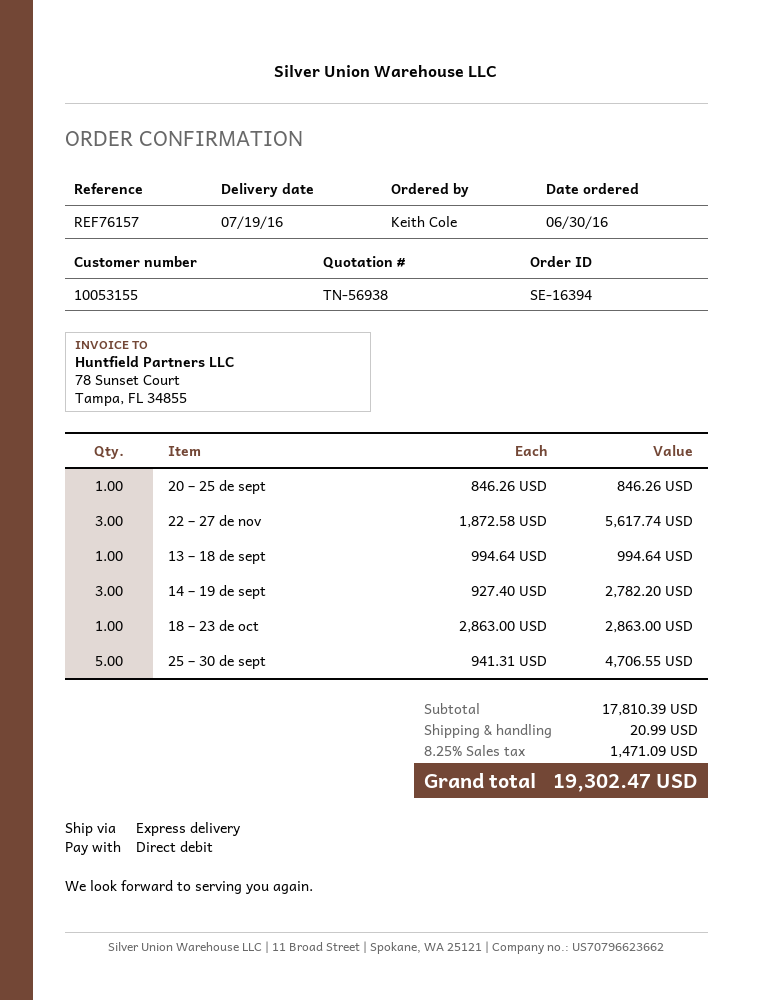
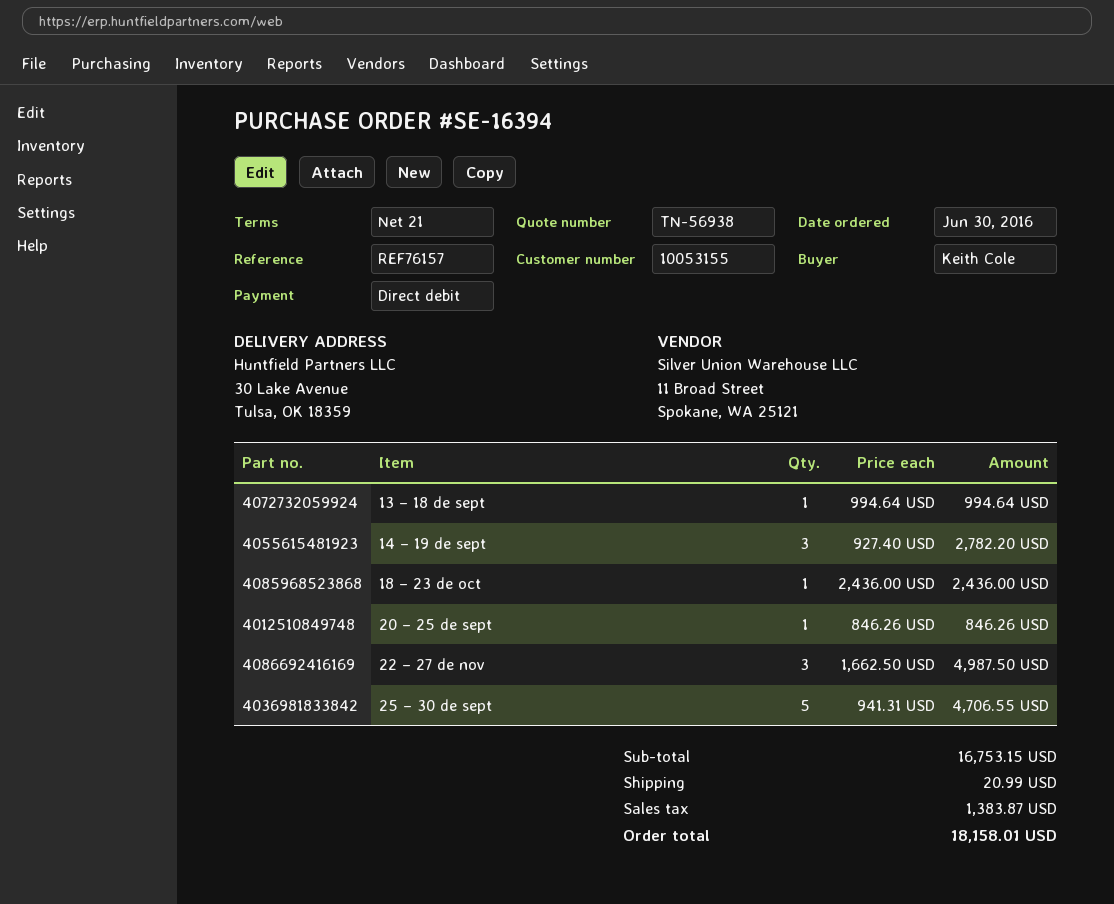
22 – 27 de nov: 3 x 1872.58 = 5617.74 -> 3 x 1662.50 = 4987.50
18 – 23 de oct: 1 x 2863.00 = 2863.00 -> 1 x 2436.00 = 2436.00
subtotal: 17810.39 -> 16753.15
tax: 1471.09 -> 1383.87
total: 19302.47 -> 18158.01

